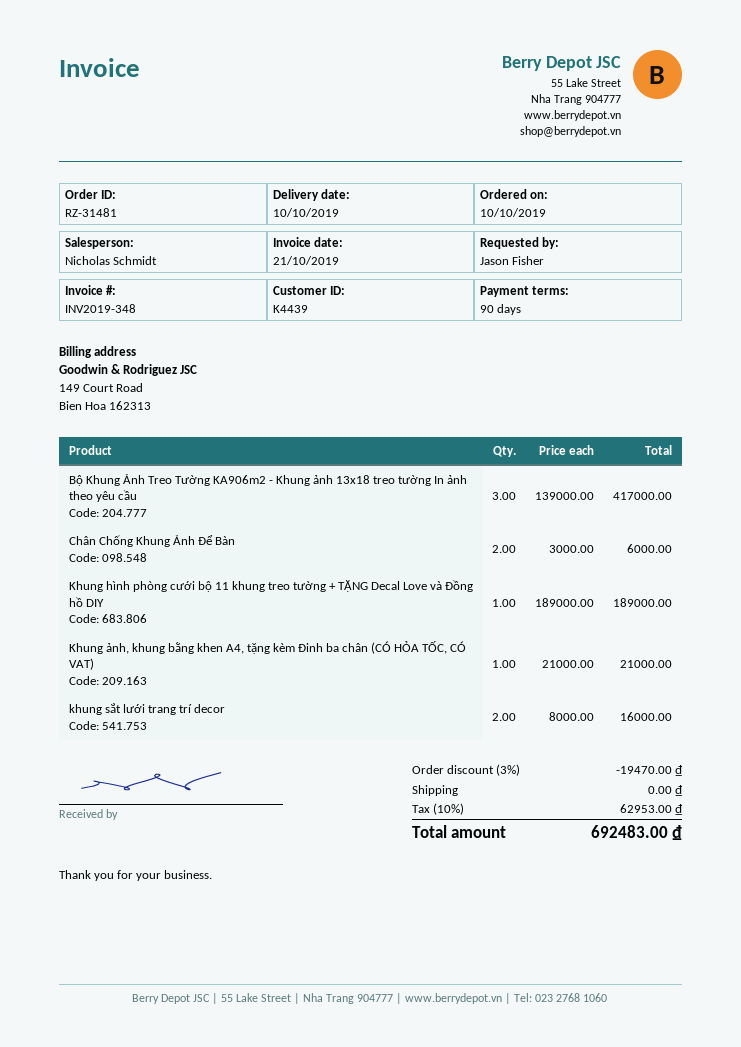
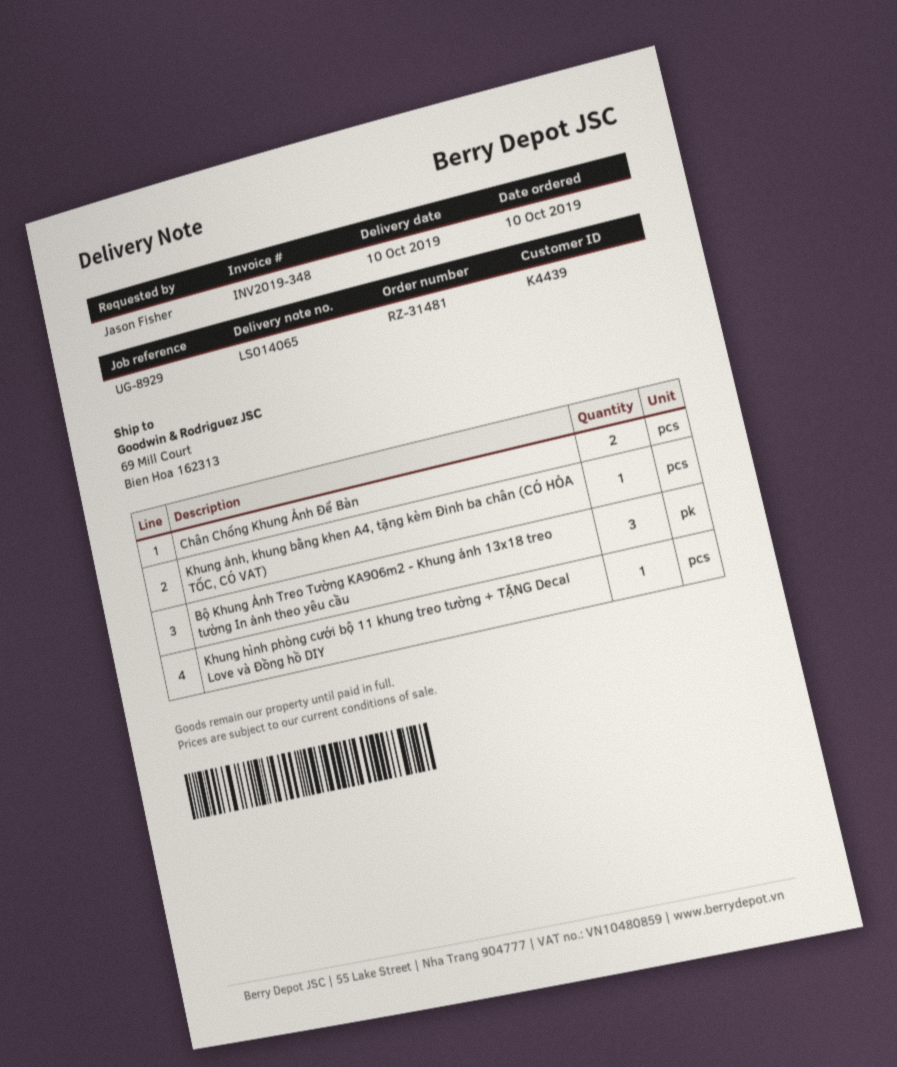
khung sắt lưới trang trí decor: 2 -> none

